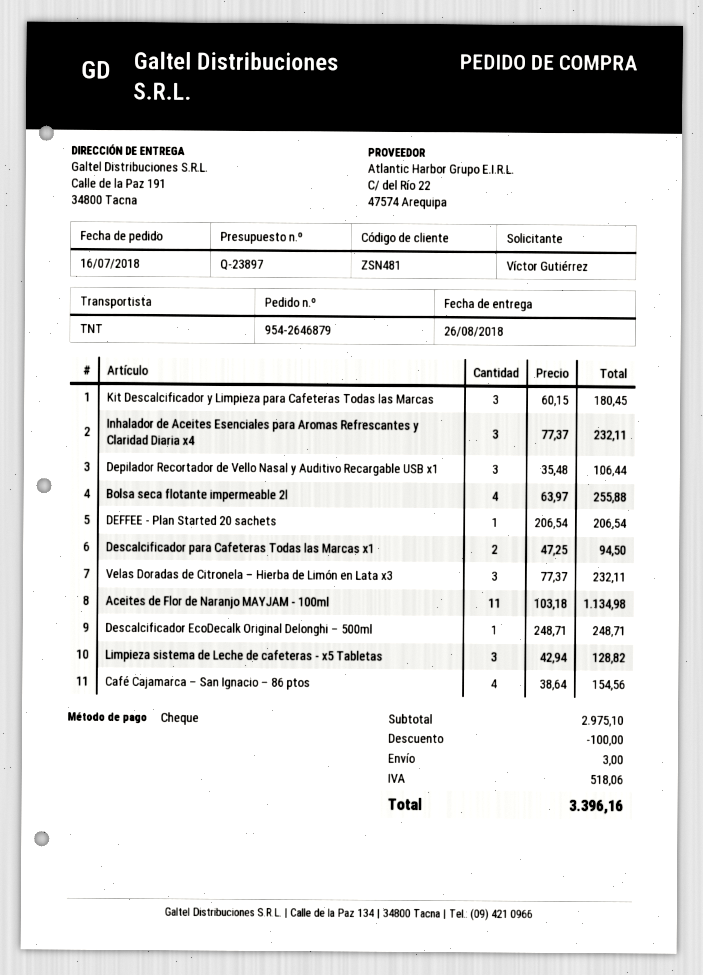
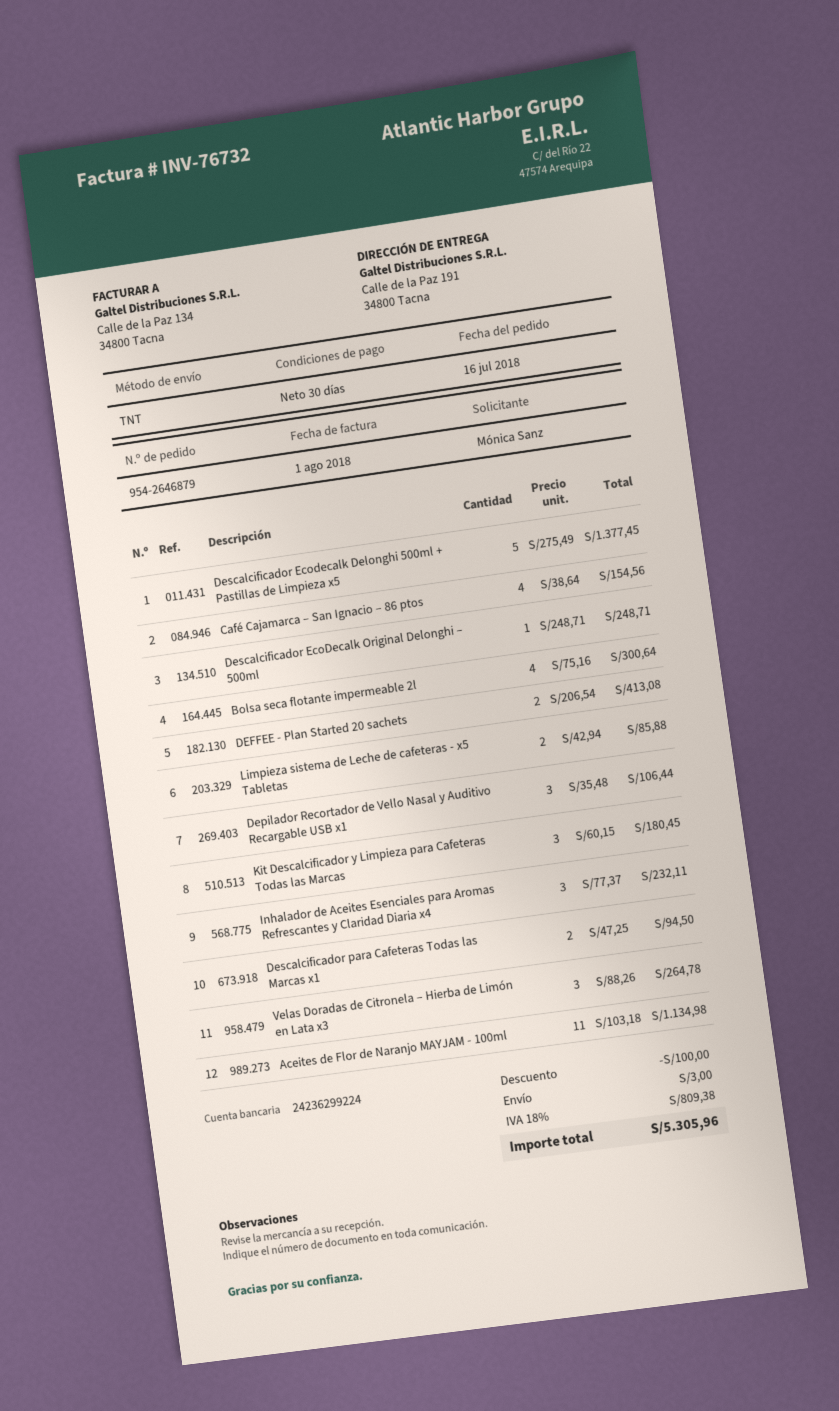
ordered by: Víctor Gutiérrez -> Mónica Sanz
Bolsa seca flotante impermeable 2l: 4 x 63.97 = 255.88 -> 4 x 75.16 = 300.64
DEFFEE - Plan Started 20 sachets: 1 x 206.54 = 206.54 -> 2 x 206.54 = 413.08
Velas Doradas de Citronela – Hierba de Limón en Lata x3: 3 x 77.37 = 232.11 -> 3 x 88.26 = 264.78
Limpieza sistema de Leche de cafeteras - x5 Tabletas: 3 x 42.94 = 128.82 -> 2 x 42.94 = 85.88
Descalcificador Ecodecalk Delonghi 500ml + Pastillas de Limpieza x5: none -> 5 x 275.49 = 1377.45
tax: 518.06 -> 809.38
total: 3396.16 -> 5305.96

